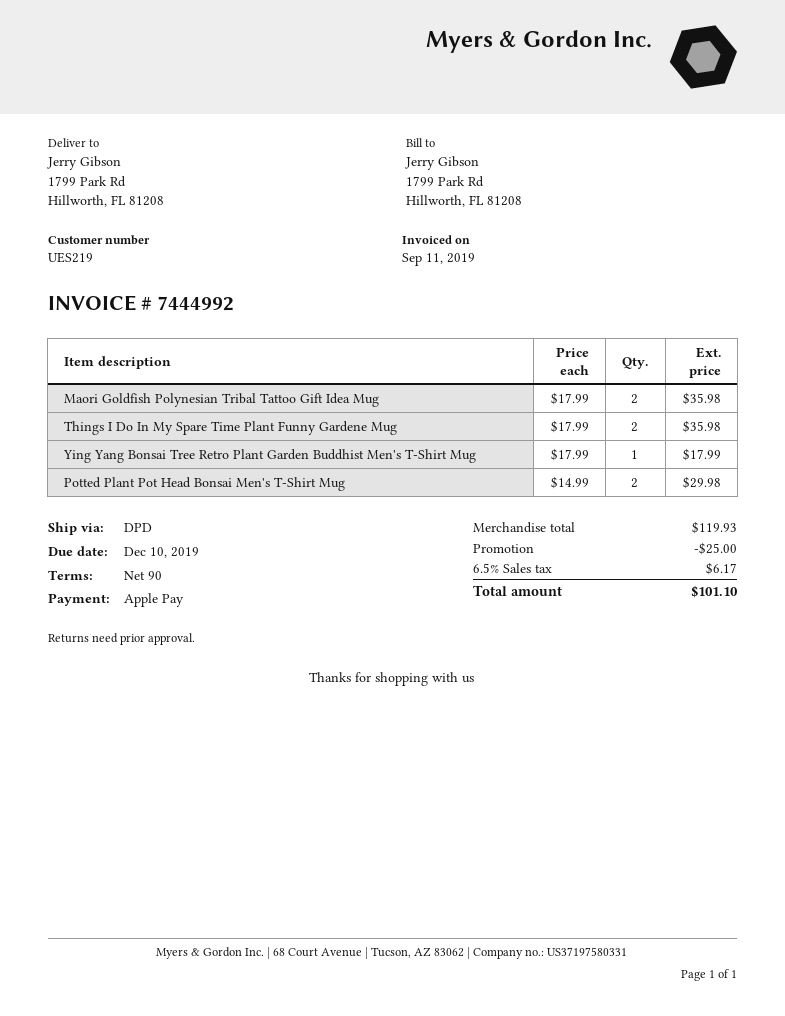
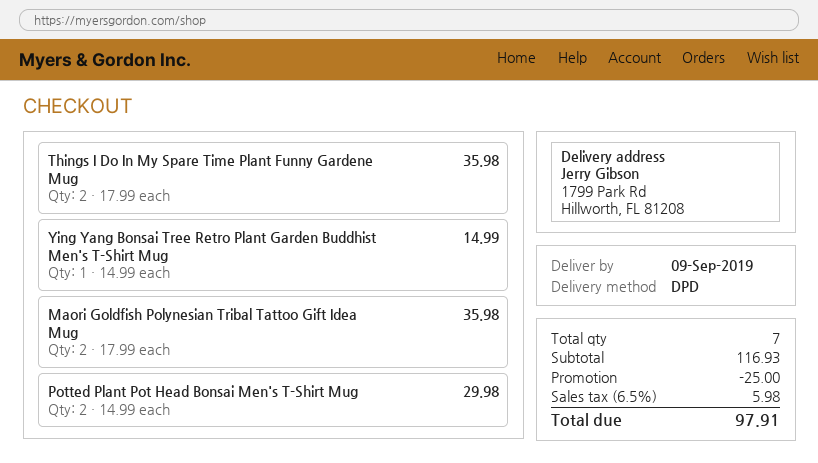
Ying Yang Bonsai Tree Retro Plant Garden Buddhist Men's T-Shirt Mug: 1 x 17.99 = 17.99 -> 1 x 14.99 = 14.99
subtotal: 119.93 -> 116.93
tax: 6.5% = 6.17 -> 6.5% = 5.98
total: 101.10 -> 97.91

